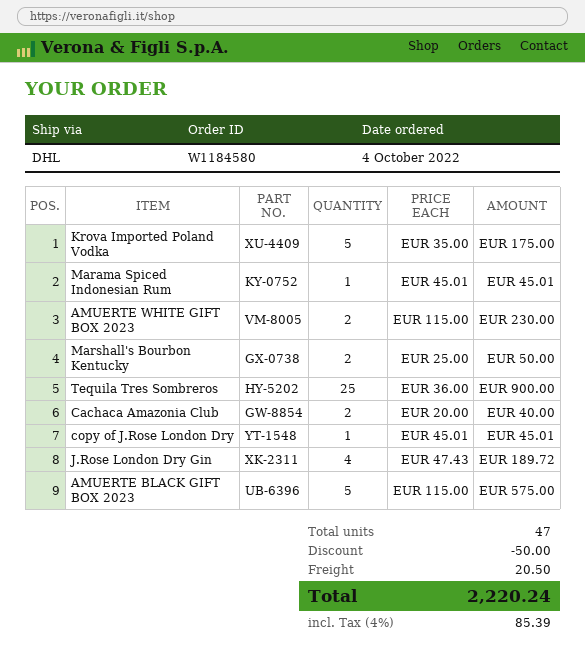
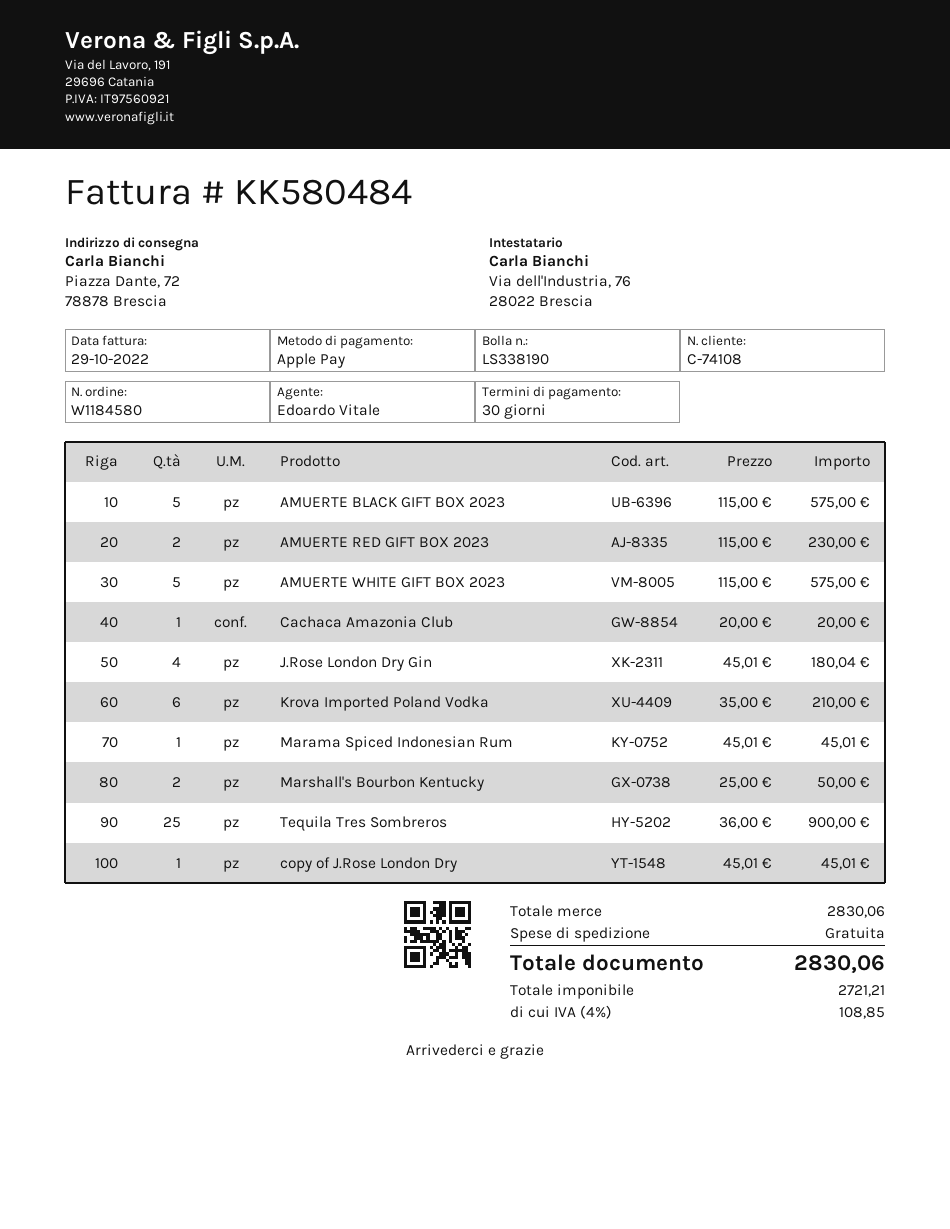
Krova Imported Poland Vodka: 5 x 35.00 = 175.00 -> 6 x 35.00 = 210.00
AMUERTE WHITE GIFT BOX 2023: 2 x 115.00 = 230.00 -> 5 x 115.00 = 575.00
Cachaca Amazonia Club: 2 x 20.00 = 40.00 -> 1 x 20.00 = 20.00
J.Rose London Dry Gin: 4 x 47.43 = 189.72 -> 4 x 45.01 = 180.04
AMUERTE RED GIFT BOX 2023: none -> 2 x 115.00 = 230.00
discount: 50.00 -> none
shipping: 20.50 -> 0.00
tax: 4% = 85.39 -> 4% = 108.85
total: 2220.24 -> 2830.06

